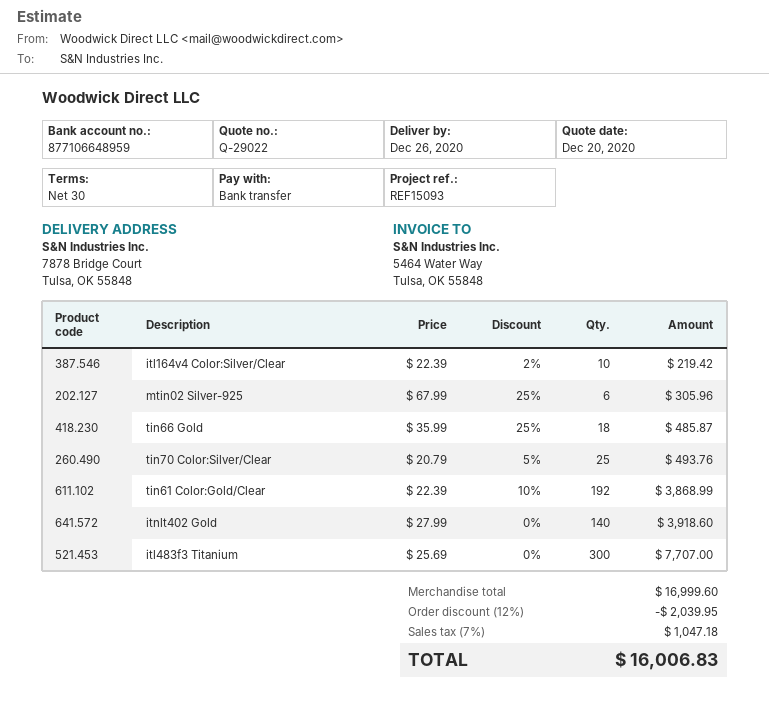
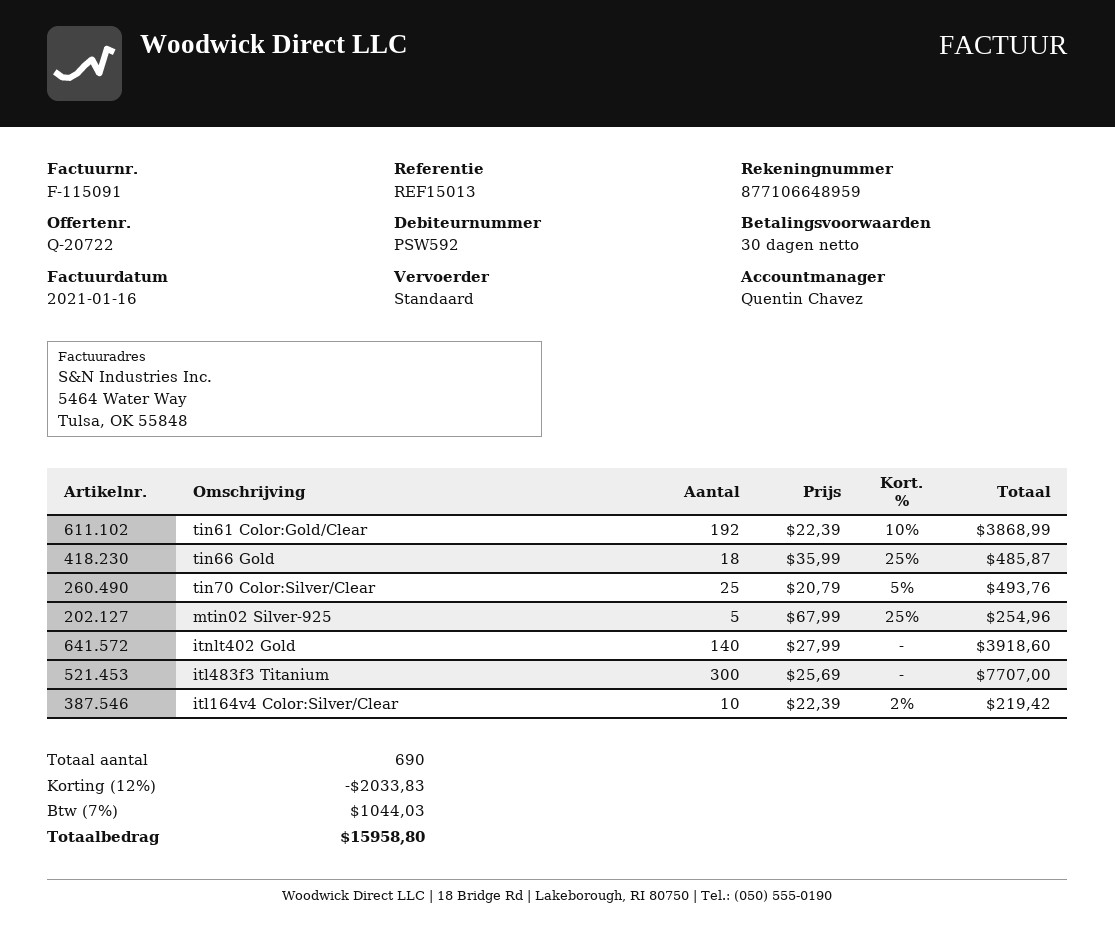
quote number: Q-29022 -> Q-20722
reference: REF15093 -> REF15013
mtin02 Silver-925: 6 x 67.99 - 25% = 305.96 -> 5 x 67.99 - 25% = 254.96
discount: 12% = 2039.95 -> 12% = 2033.83
tax: 7% = 1047.18 -> 7% = 1044.03
total: 16006.83 -> 15958.80

